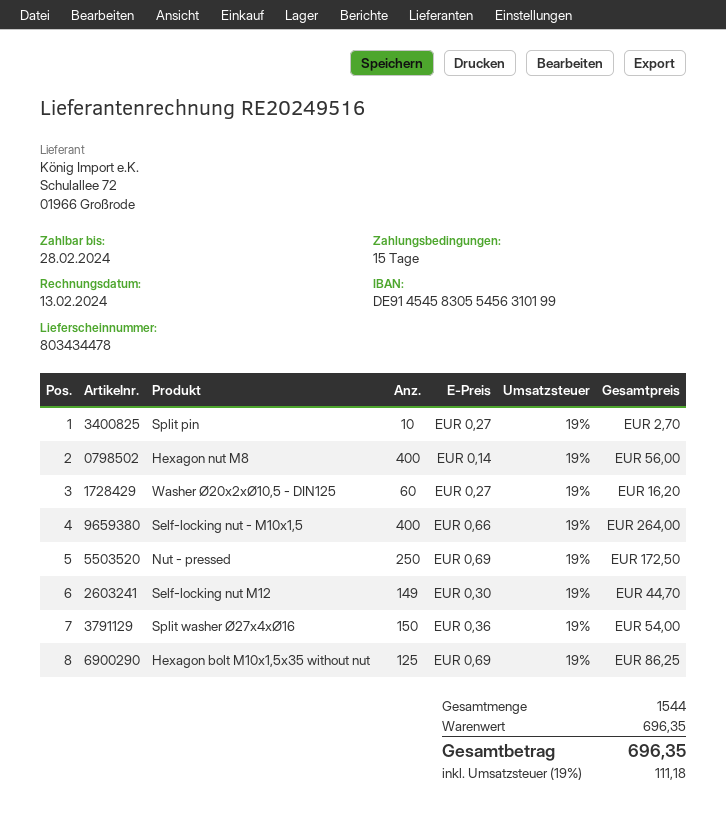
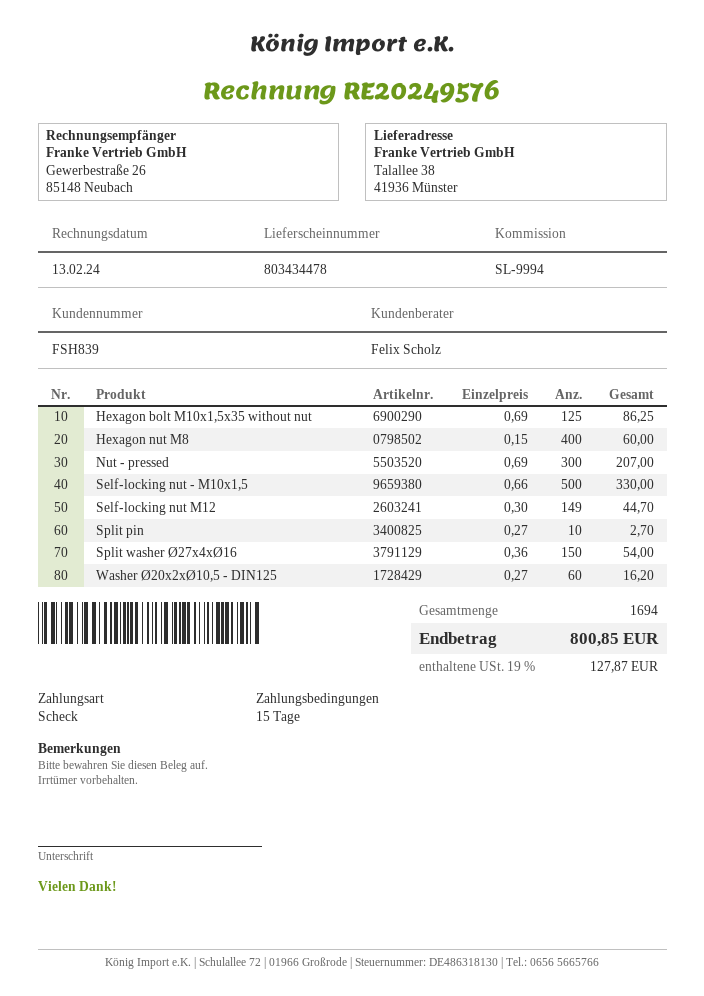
invoice number: RE20249516 -> RE20249576
Hexagon nut M8: 400 x 0.14 = 56.00 -> 400 x 0.15 = 60.00
Self-locking nut - M10x1,5: 400 x 0.66 = 264.00 -> 500 x 0.66 = 330.00
Nut - pressed: 250 x 0.69 = 172.50 -> 300 x 0.69 = 207.00
total quantity: 1544 -> 1694
tax: 19% = 111.18 -> 19% = 127.87
total: 696.35 -> 800.85

